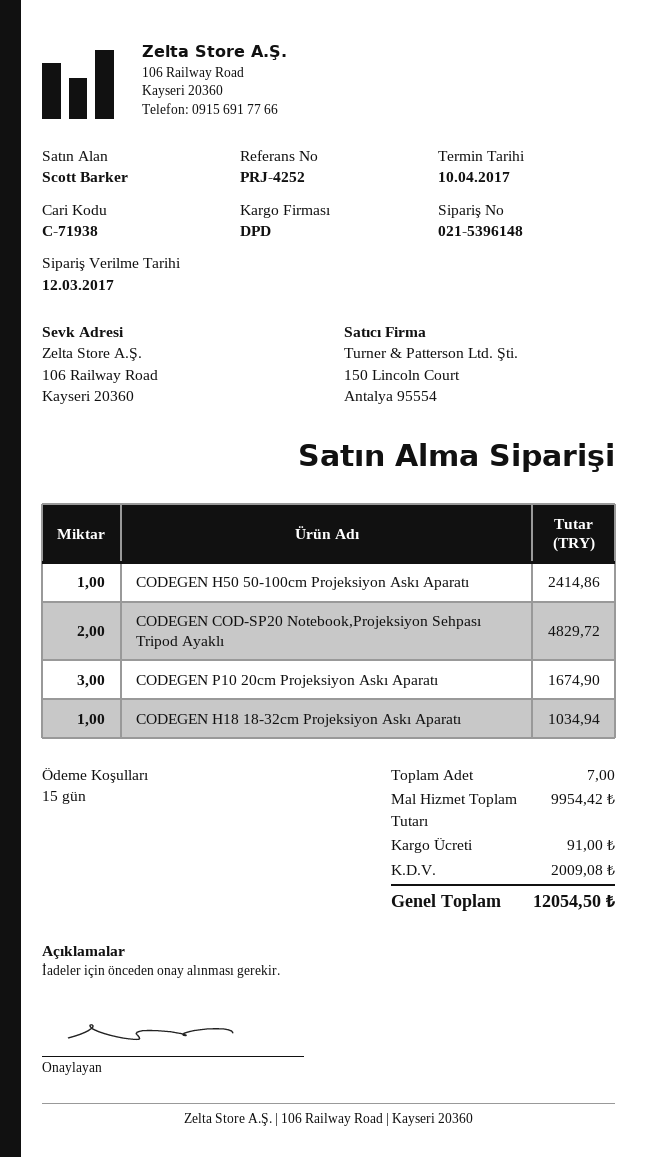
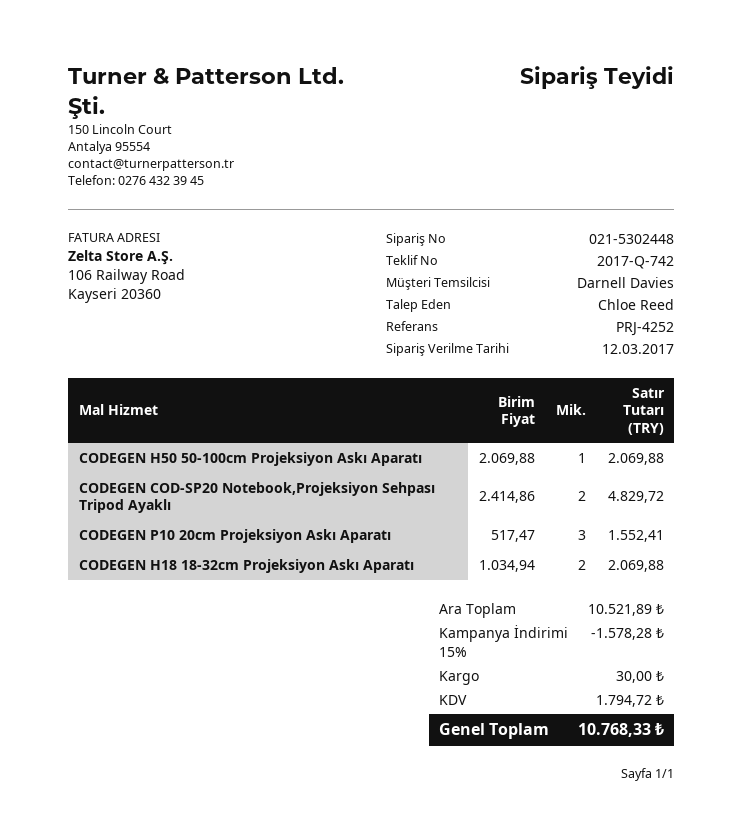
order number: 021-5396148 -> 021-5302448
ordered by: Scott Barker -> Chloe Reed
CODEGEN H50 50-100cm Projeksiyon Askı Aparatı: 1 for 2414.86 -> 1 for 2069.88
CODEGEN P10 20cm Projeksiyon Askı Aparatı: 3 for 1674.90 -> 3 for 1552.41
CODEGEN H18 18-32cm Projeksiyon Askı Aparatı: 1 for 1034.94 -> 2 for 2069.88
subtotal: 9954.42 -> 10521.89
discount: none -> 15% = 1578.28
shipping: 91.00 -> 30.00
tax: 2009.08 -> 1794.72
total: 12054.50 -> 10768.33

